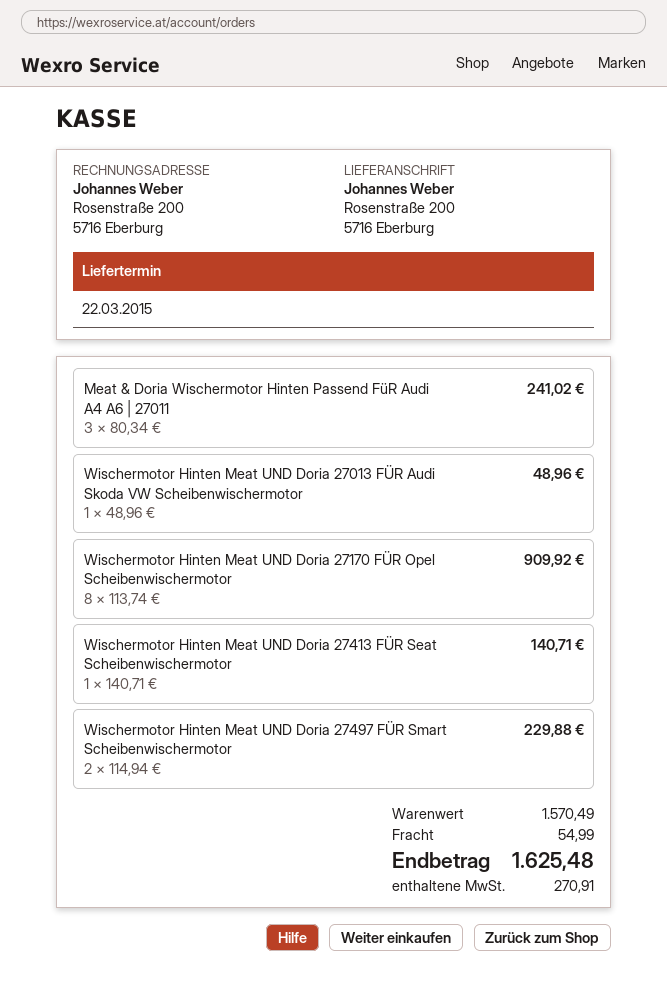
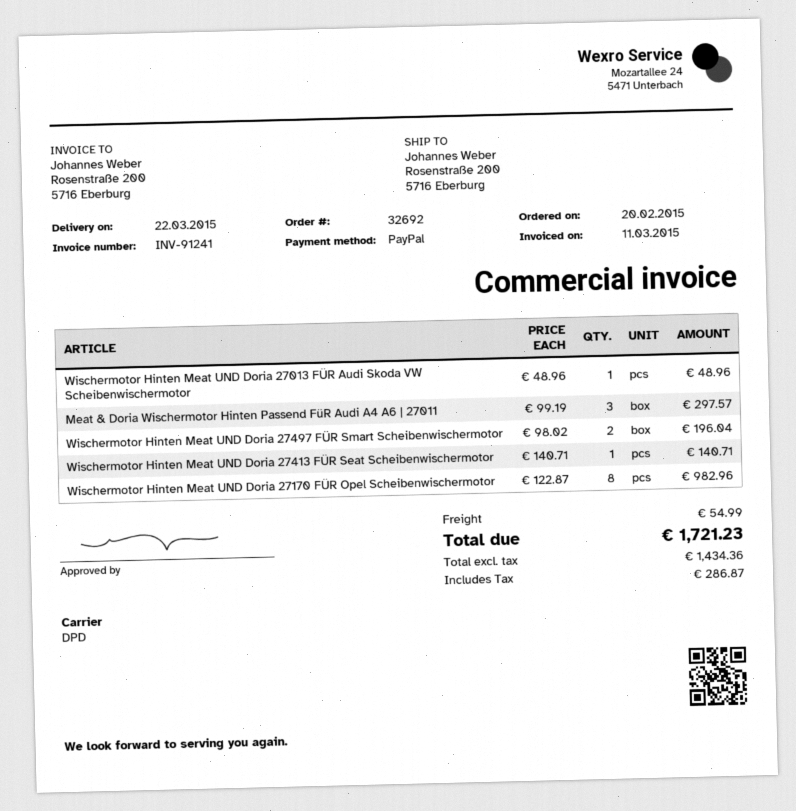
Meat & Doria Wischermotor Hinten Passend FüR Audi A4 A6 | 27011: 3 x 80.34 = 241.02 -> 3 x 99.19 = 297.57
Wischermotor Hinten Meat UND Doria 27170 FÜR Opel Scheibenwischermotor: 8 x 113.74 = 909.92 -> 8 x 122.87 = 982.96
Wischermotor Hinten Meat UND Doria 27497 FÜR Smart Scheibenwischermotor: 2 x 114.94 = 229.88 -> 2 x 98.02 = 196.04
tax: 270.91 -> 286.87
total: 1625.48 -> 1721.23

